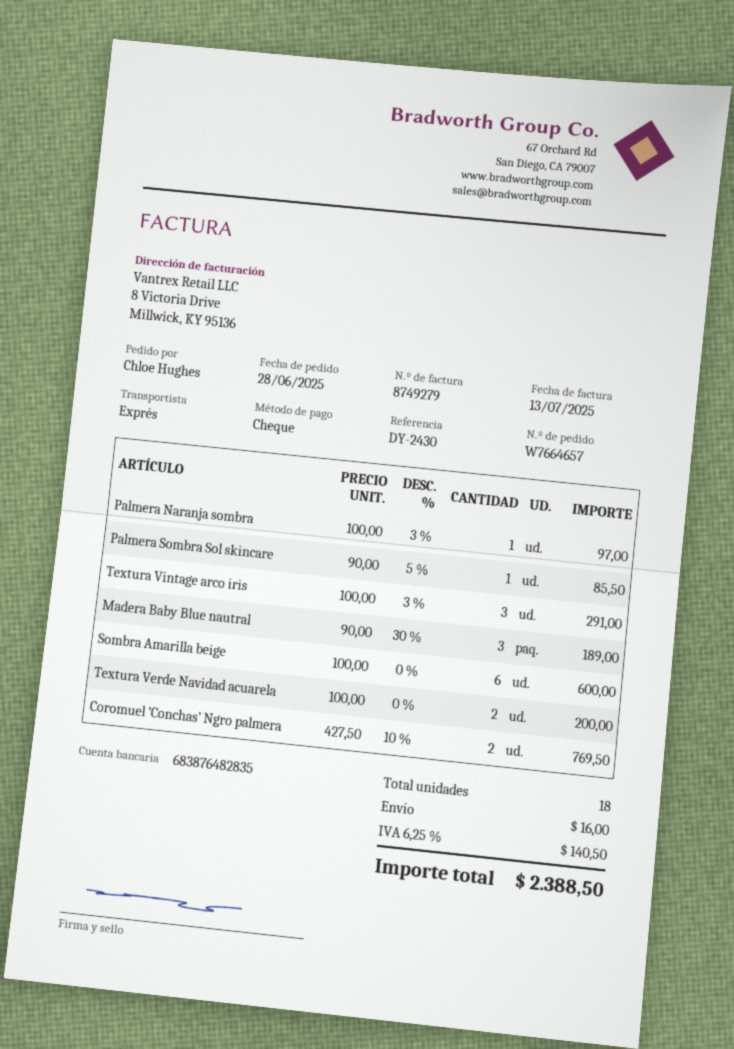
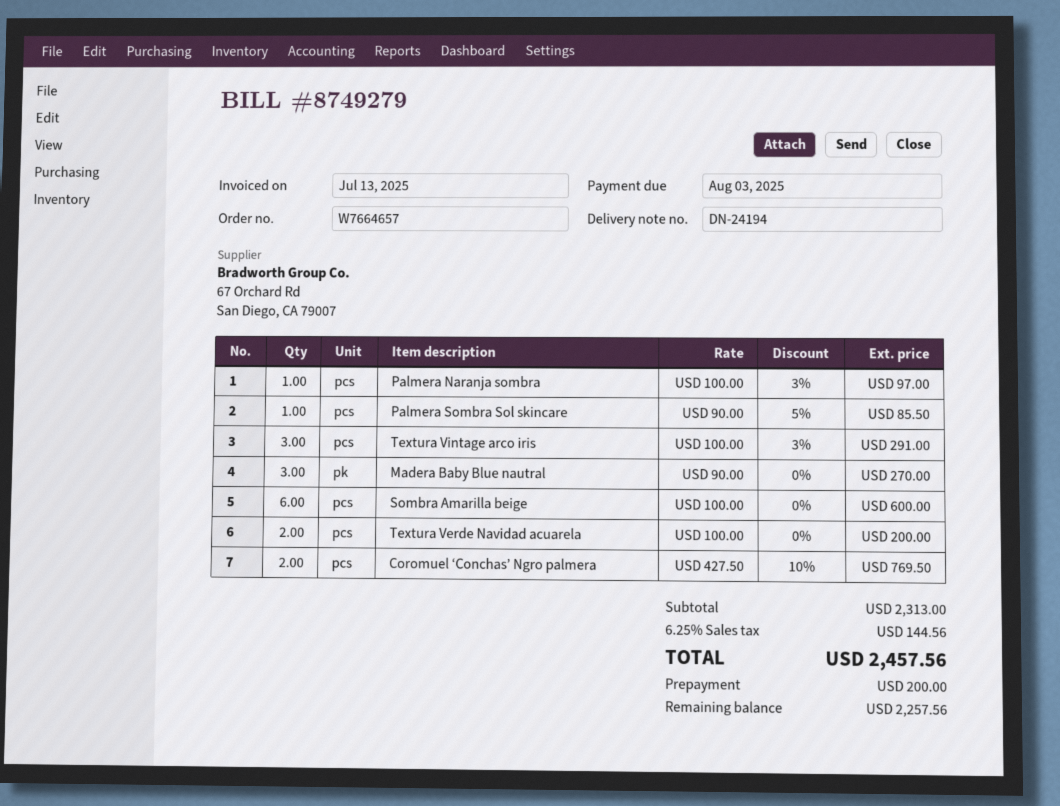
Madera Baby Blue nautral: 3 x 90.00 - 30% = 189.00 -> 3 x 90.00 = 270.00
shipping: 16.00 -> none
tax: 6.25% = 140.50 -> 6.25% = 144.56
total: 2388.50 -> 2457.56

